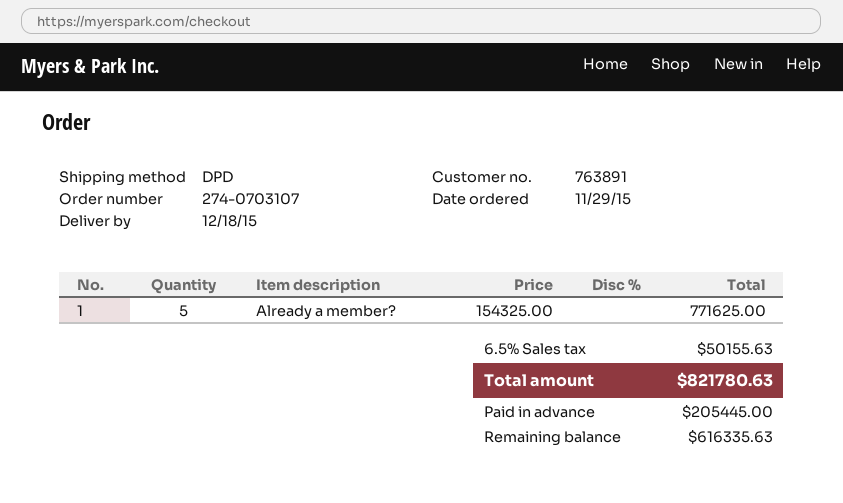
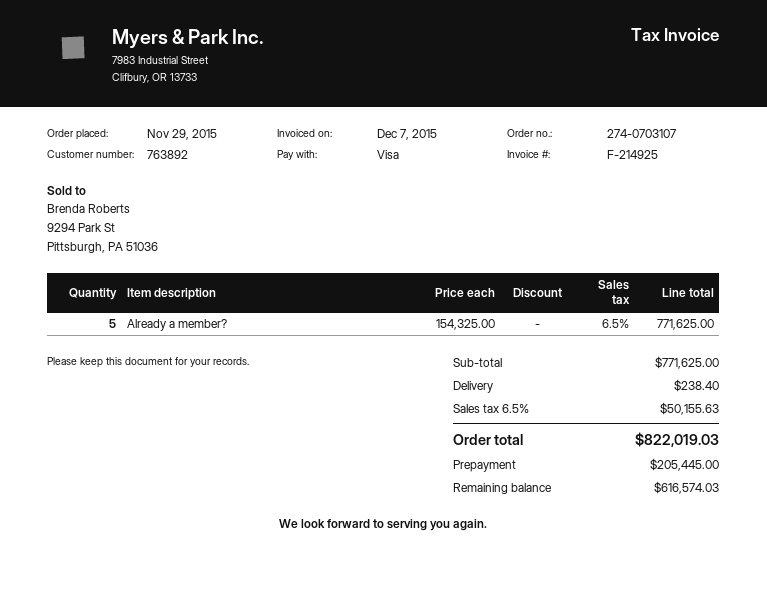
customer number: 763891 -> 763892
shipping: none -> 238.40
total: 821780.63 -> 822019.03
balance: 616335.63 -> 616574.03

